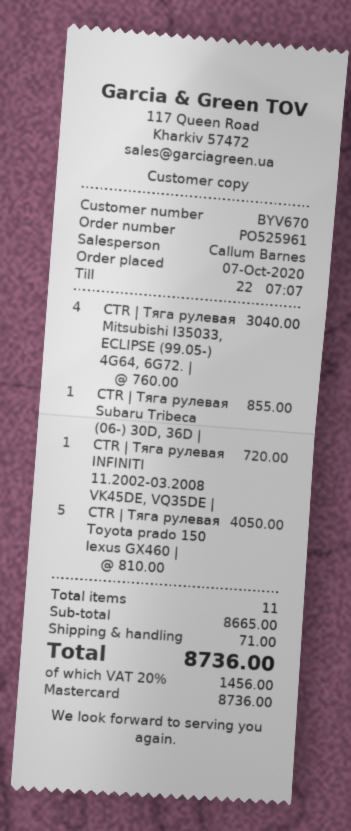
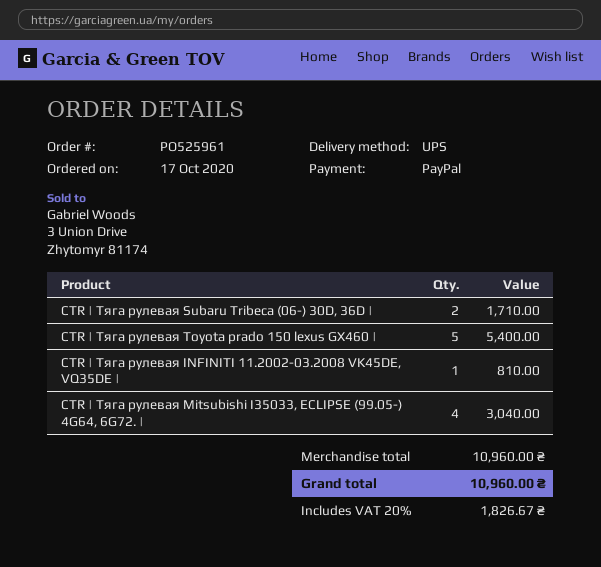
order date: 2020-10-07 -> 2020-10-17
payment method: Mastercard -> PayPal
CTR | Тяга рулевая Subaru Tribeca (06-) 30D, 36D |: 1 for 855.00 -> 2 for 1710.00
CTR | Тяга рулевая INFINITI 11.2002-03.2008 VK45DE, VQ35DE |: 1 for 720.00 -> 1 for 810.00
CTR | Тяга рулевая Toyota prado 150 lexus GX460 |: 5 for 4050.00 -> 5 for 5400.00
subtotal: 8665.00 -> 10960.00
shipping: 71.00 -> none
tax: 20% = 1456.00 -> 20% = 1826.67
total: 8736.00 -> 10960.00

